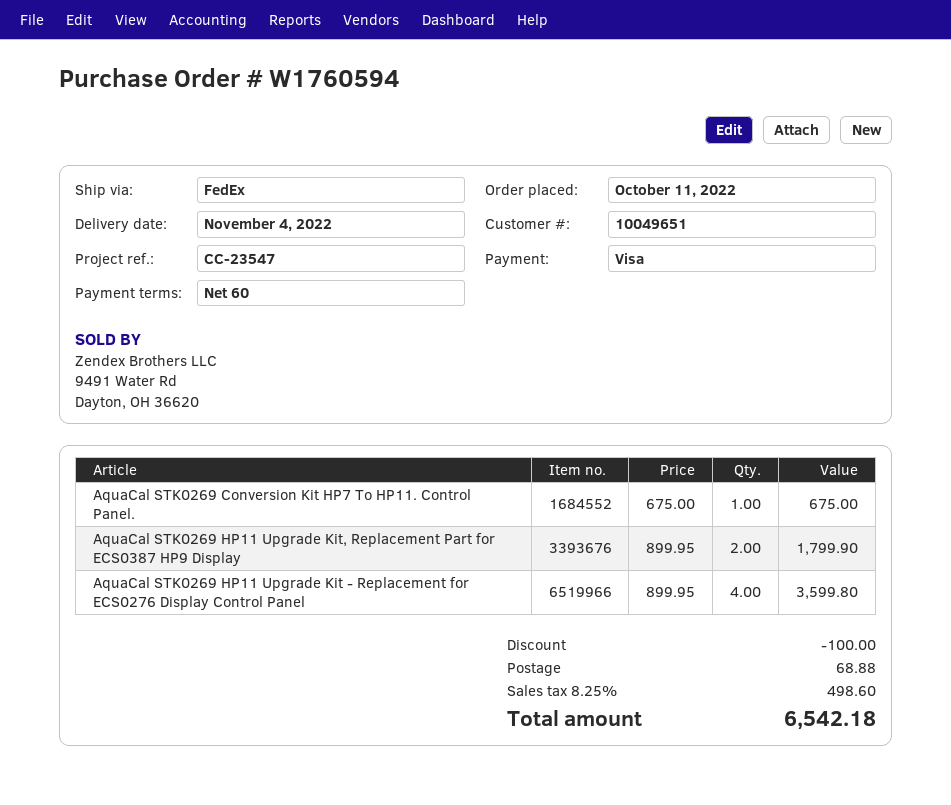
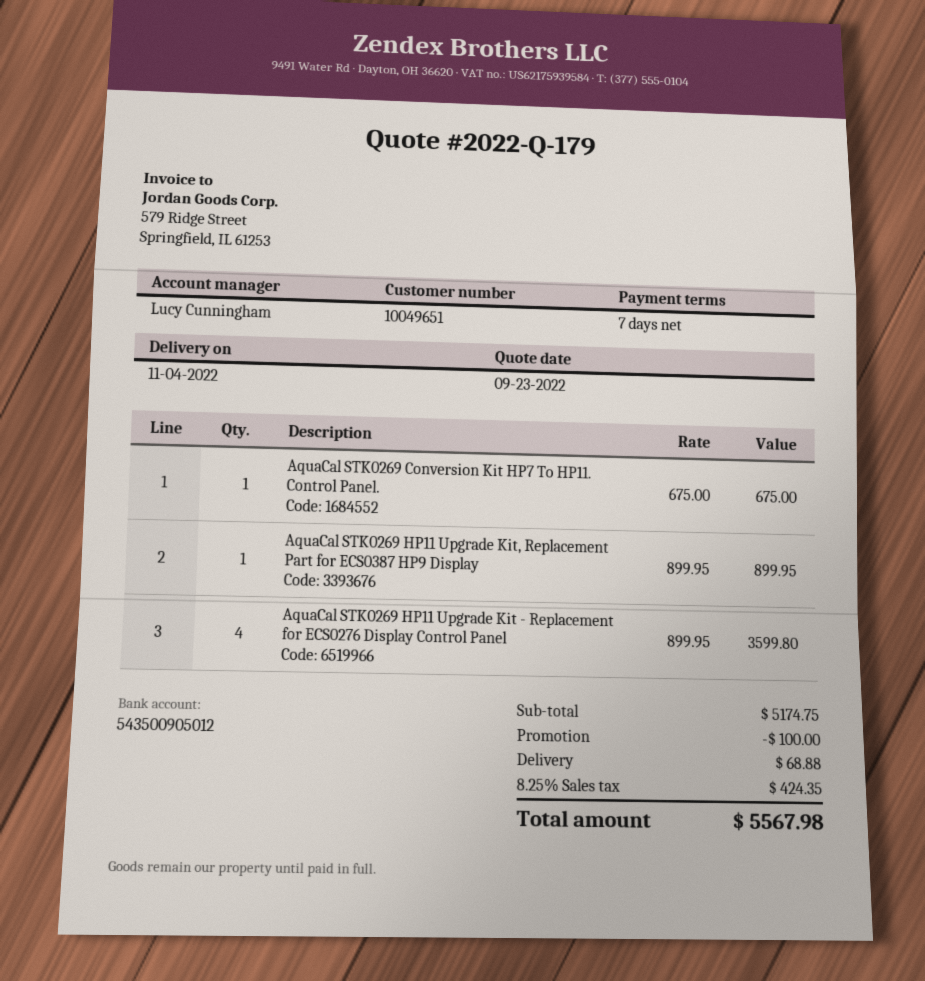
payment terms: 60 days -> 7 days
AquaCal STK0269 HP11 Upgrade Kit, Replacement Part for ECS0387 HP9 Display: 2 x 899.95 = 1799.90 -> 1 x 899.95 = 899.95
tax: 8.25% = 498.60 -> 8.25% = 424.35
total: 6542.18 -> 5567.98

